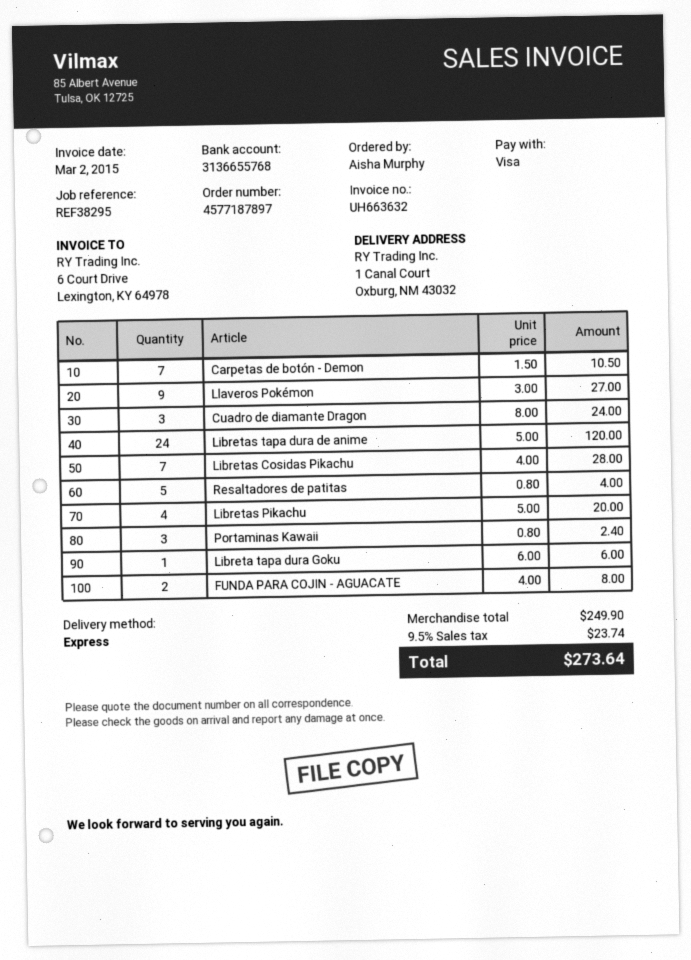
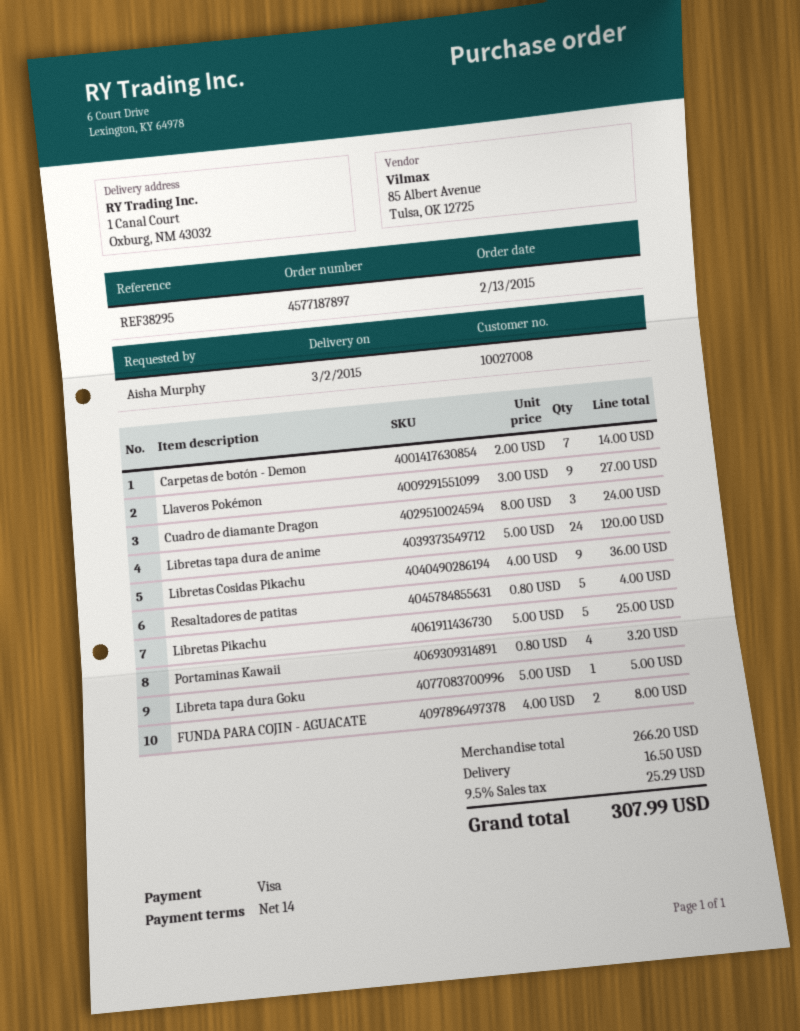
Carpetas de botón - Demon: 7 x 1.50 = 10.50 -> 7 x 2.00 = 14.00
Libretas Cosidas Pikachu: 7 x 4.00 = 28.00 -> 9 x 4.00 = 36.00
Libretas Pikachu: 4 x 5.00 = 20.00 -> 5 x 5.00 = 25.00
Portaminas Kawaii: 3 x 0.80 = 2.40 -> 4 x 0.80 = 3.20
Libreta tapa dura Goku: 1 x 6.00 = 6.00 -> 1 x 5.00 = 5.00
subtotal: 249.90 -> 266.20
shipping: none -> 16.50
tax: 9.5% = 23.74 -> 9.5% = 25.29
total: 273.64 -> 307.99

